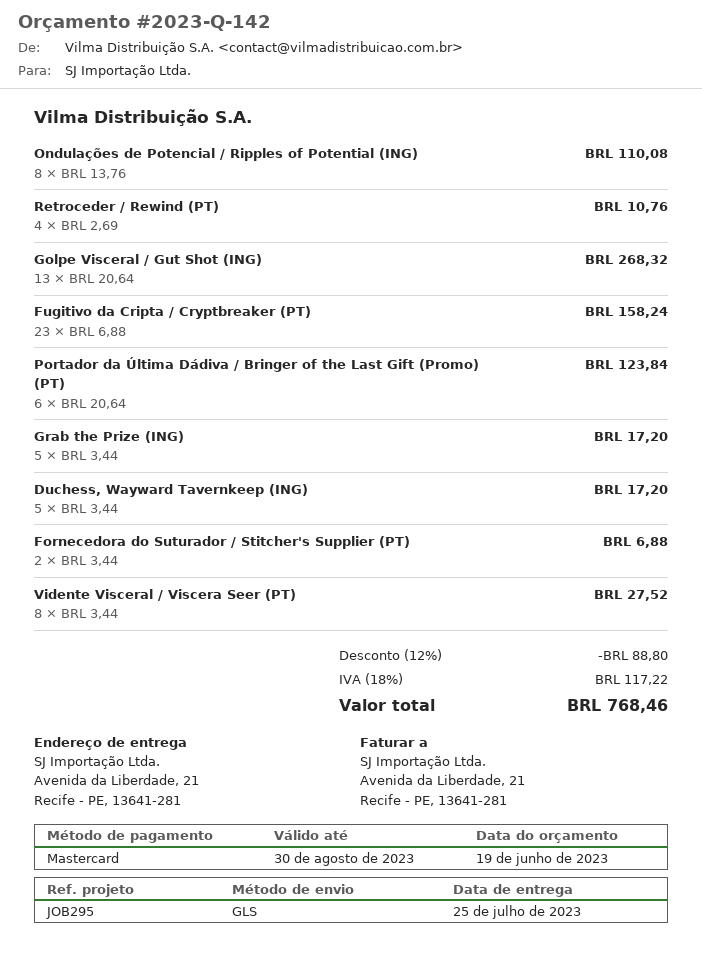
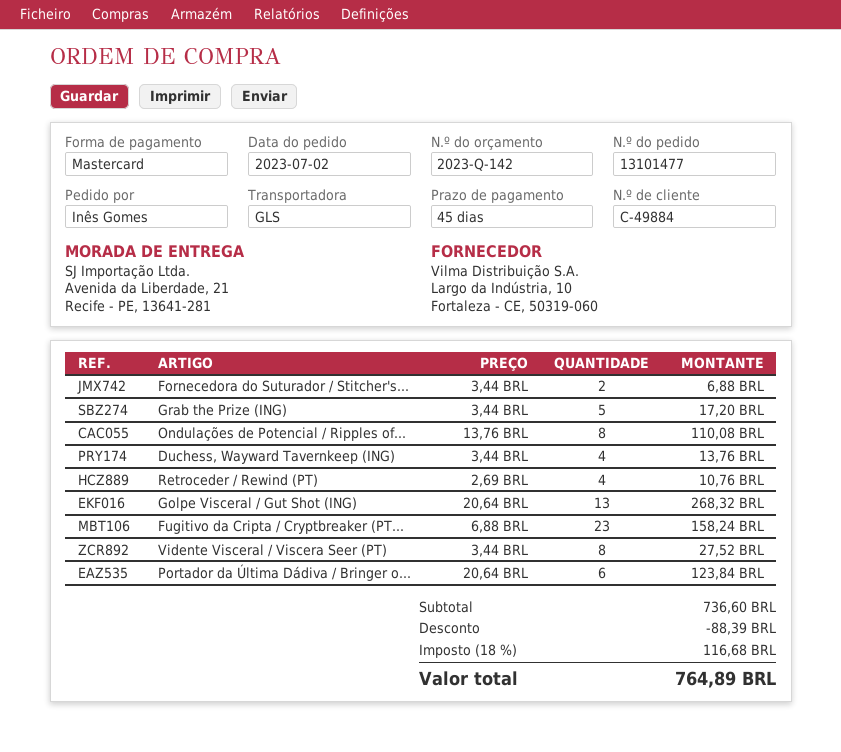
Duchess, Wayward Tavernkeep (ING): 5 x 3.44 = 17.20 -> 4 x 3.44 = 13.76
discount: 88.80 -> 88.39
tax: 18% = 117.22 -> 18% = 116.68
total: 768.46 -> 764.89

